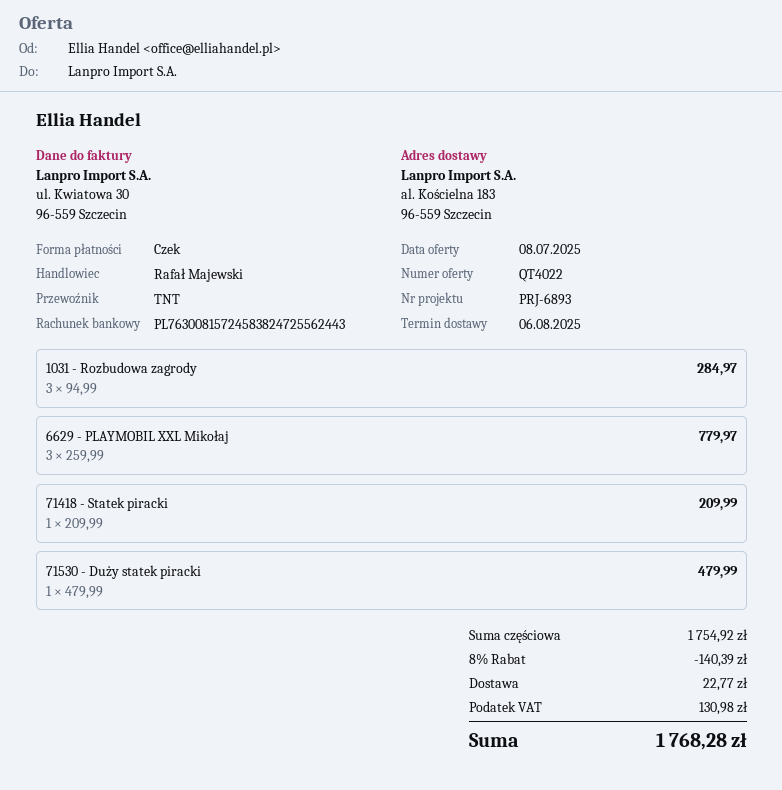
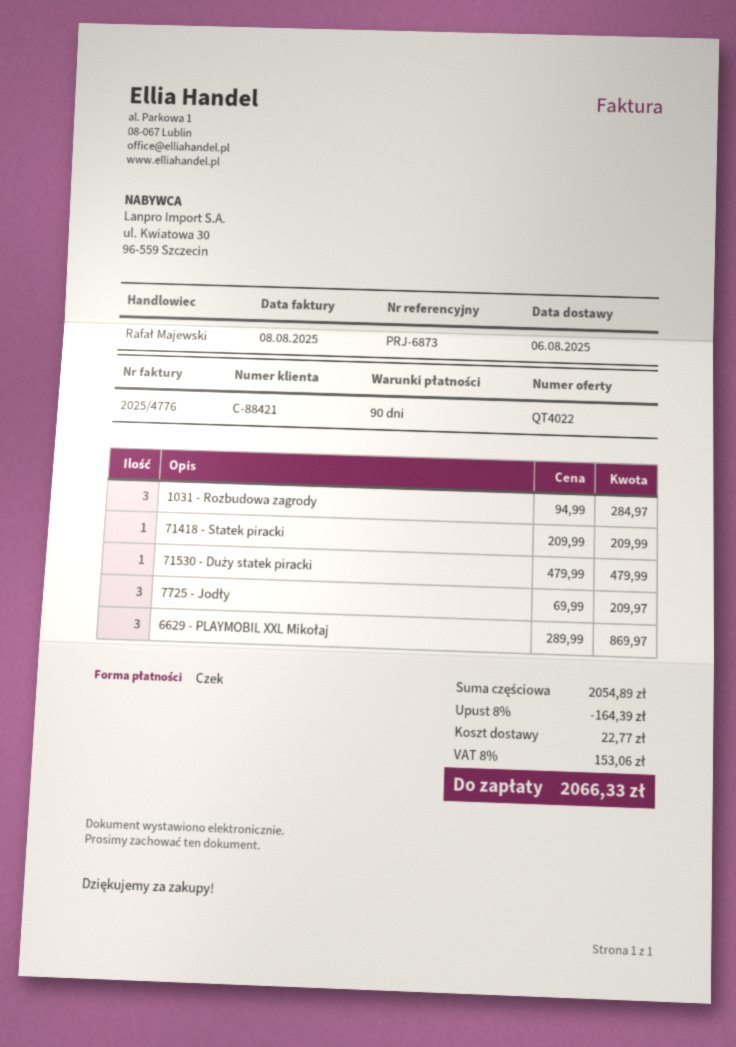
reference: PRJ-6893 -> PRJ-6873
6629 - PLAYMOBIL XXL Mikołaj: 3 x 259.99 = 779.97 -> 3 x 289.99 = 869.97
7725 - Jodły: none -> 3 x 69.99 = 209.97
subtotal: 1754.92 -> 2054.89
discount: 8% = 140.39 -> 8% = 164.39
tax: 130.98 -> 153.06
total: 1768.28 -> 2066.33

